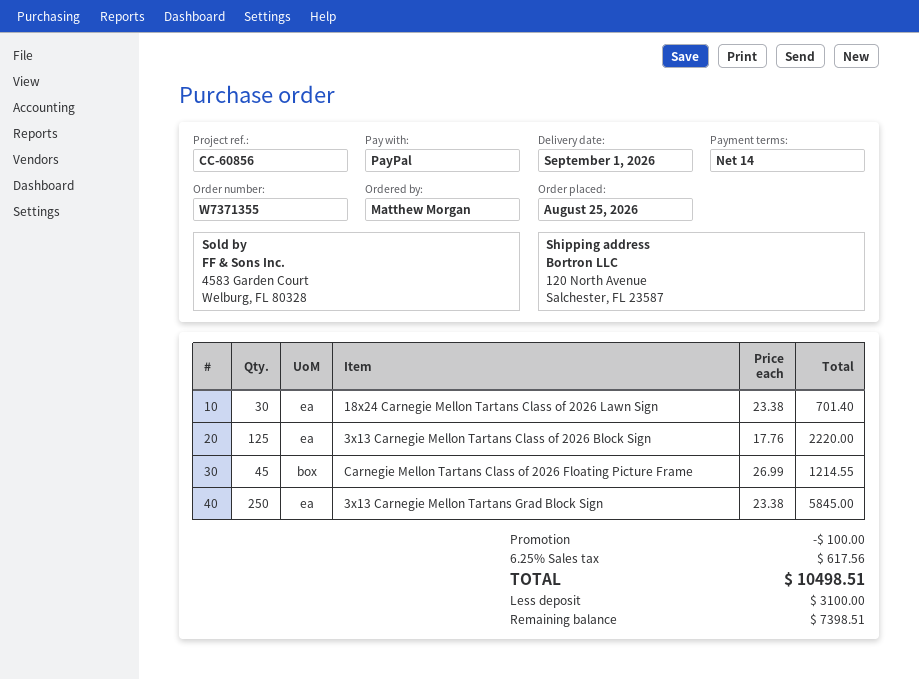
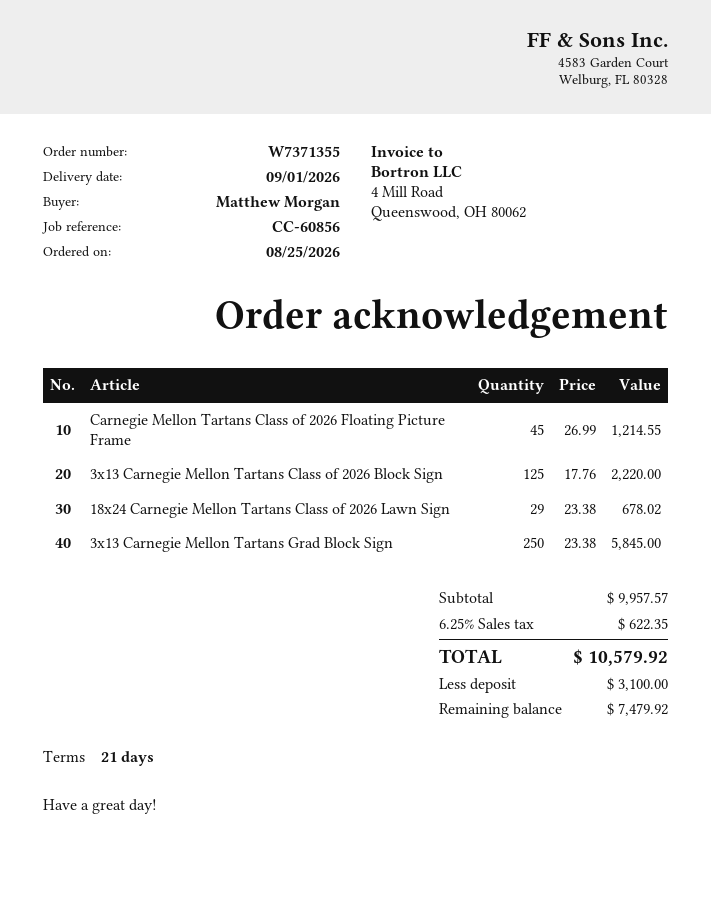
payment terms: 14 days -> 21 days
18x24 Carnegie Mellon Tartans Class of 2026 Lawn Sign: 30 x 23.38 = 701.40 -> 29 x 23.38 = 678.02
discount: 100.00 -> none
tax: 6.25% = 617.56 -> 6.25% = 622.35
total: 10498.51 -> 10579.92
balance: 7398.51 -> 7479.92

